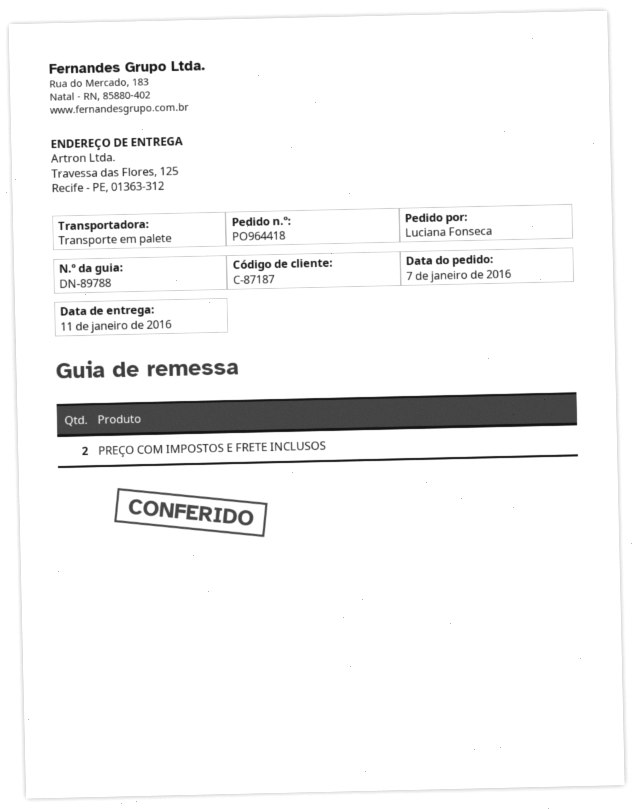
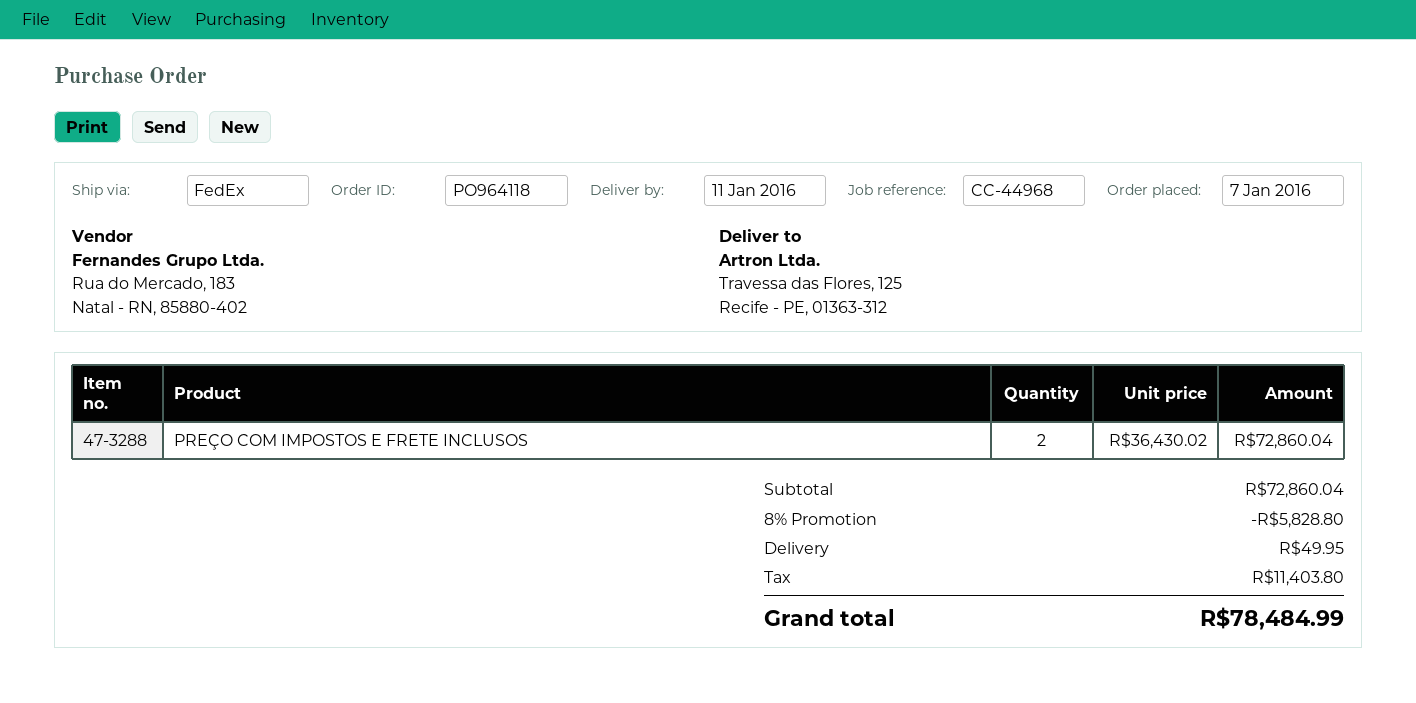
order number: PO964418 -> PO964118
shipping method: pallet freight -> FedEx

